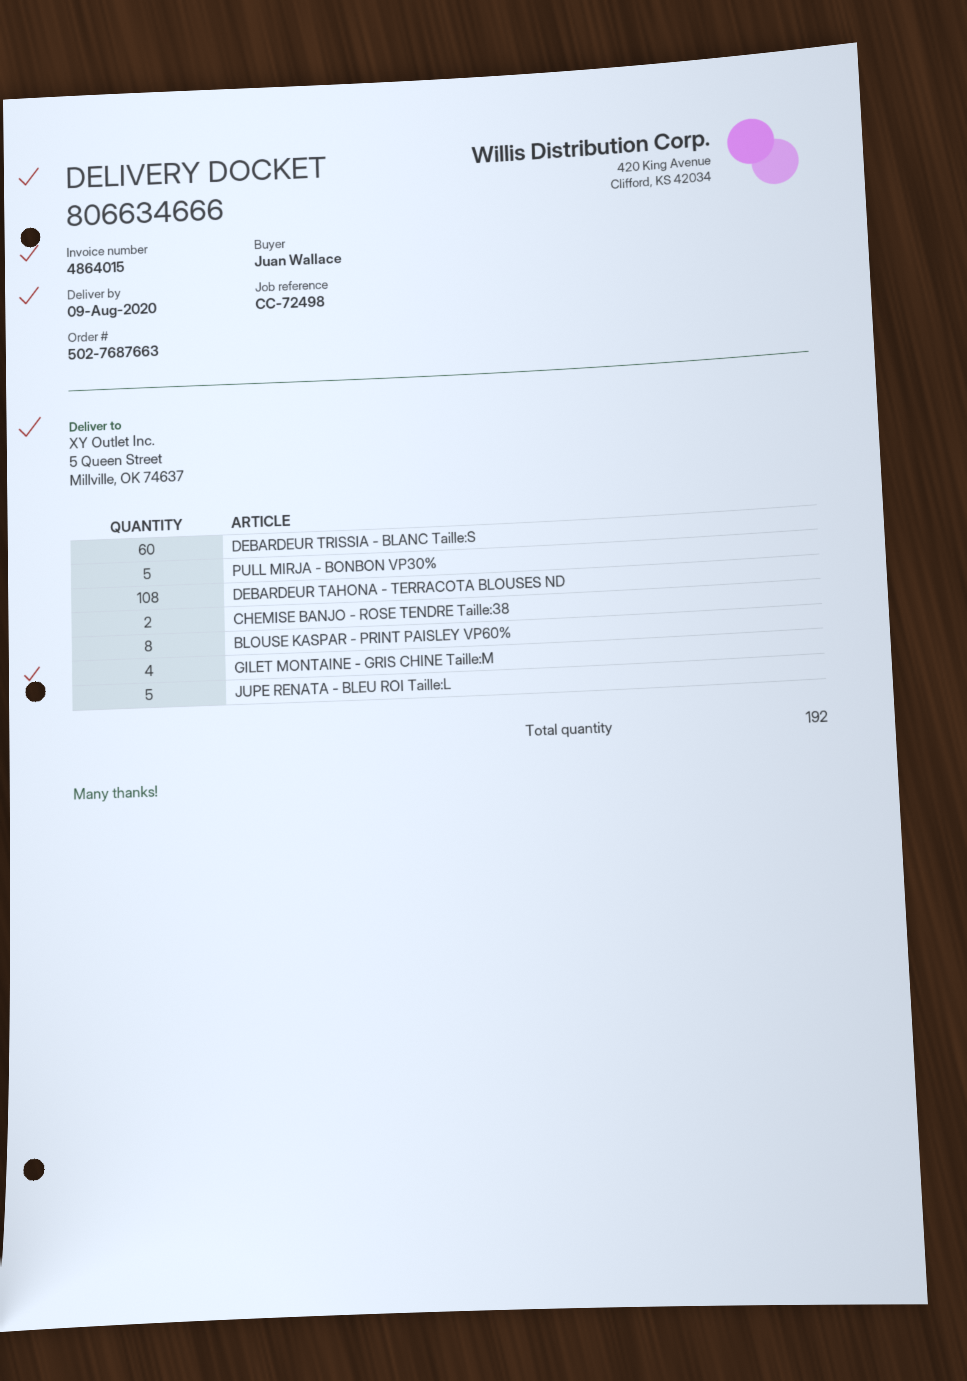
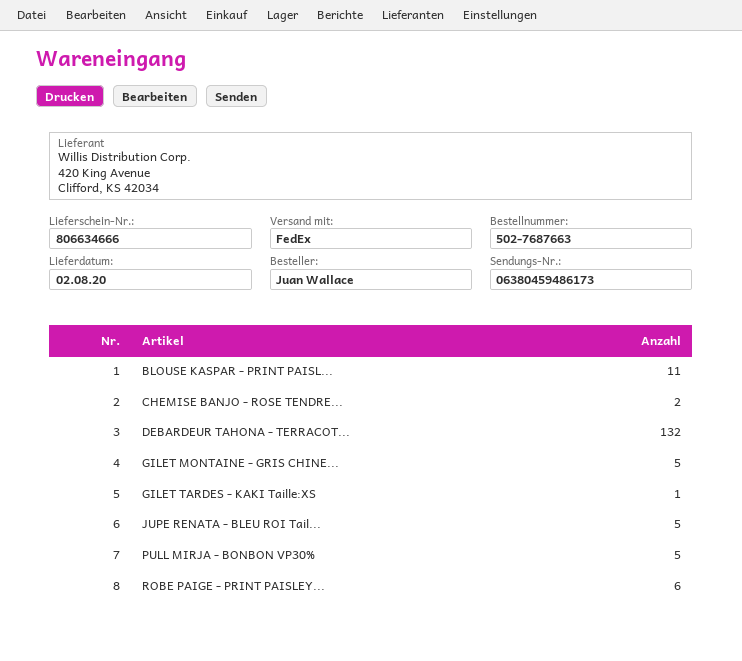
delivery date: 2020-08-09 -> 2020-08-02
DEBARDEUR TRISSIA - BLANC Taille:S: 60 -> none
DEBARDEUR TAHONA - TERRACOTA BLOUSES ND: 108 -> 132
BLOUSE KASPAR - PRINT PAISLEY VP60%: 8 -> 11
GILET MONTAINE - GRIS CHINE Taille:M: 4 -> 5
GILET TARDES - KAKI Taille:XS: none -> 1
ROBE PAIGE - PRINT PAISLEY...: none -> 6

